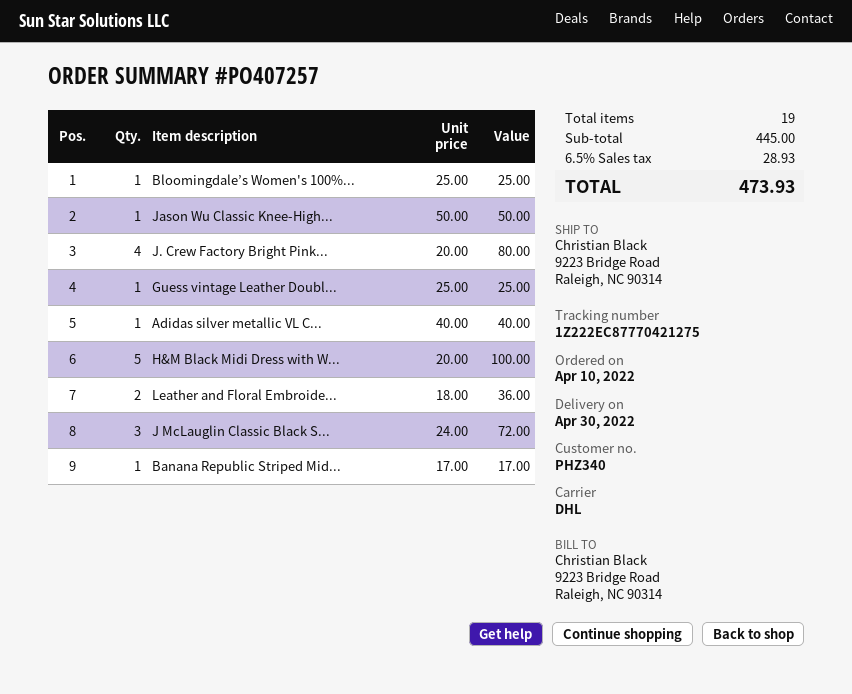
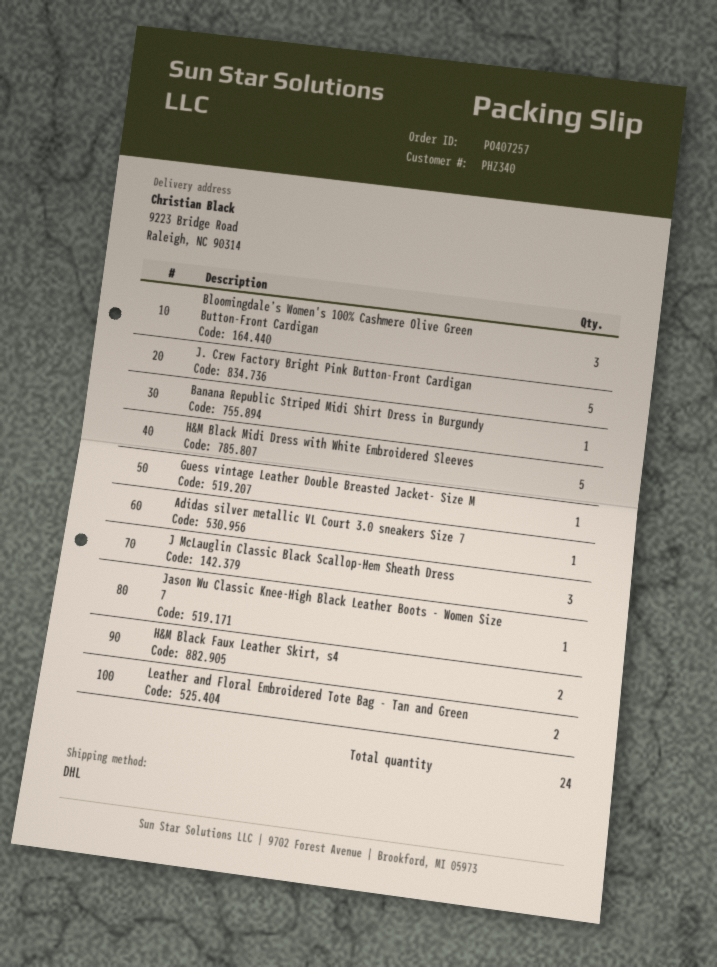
Bloomingdale’s Women's 100%...: 1 -> 3
J. Crew Factory Bright Pink...: 4 -> 5
H&M Black Faux Leather Skirt, s4: none -> 2
total quantity: 19 -> 24

